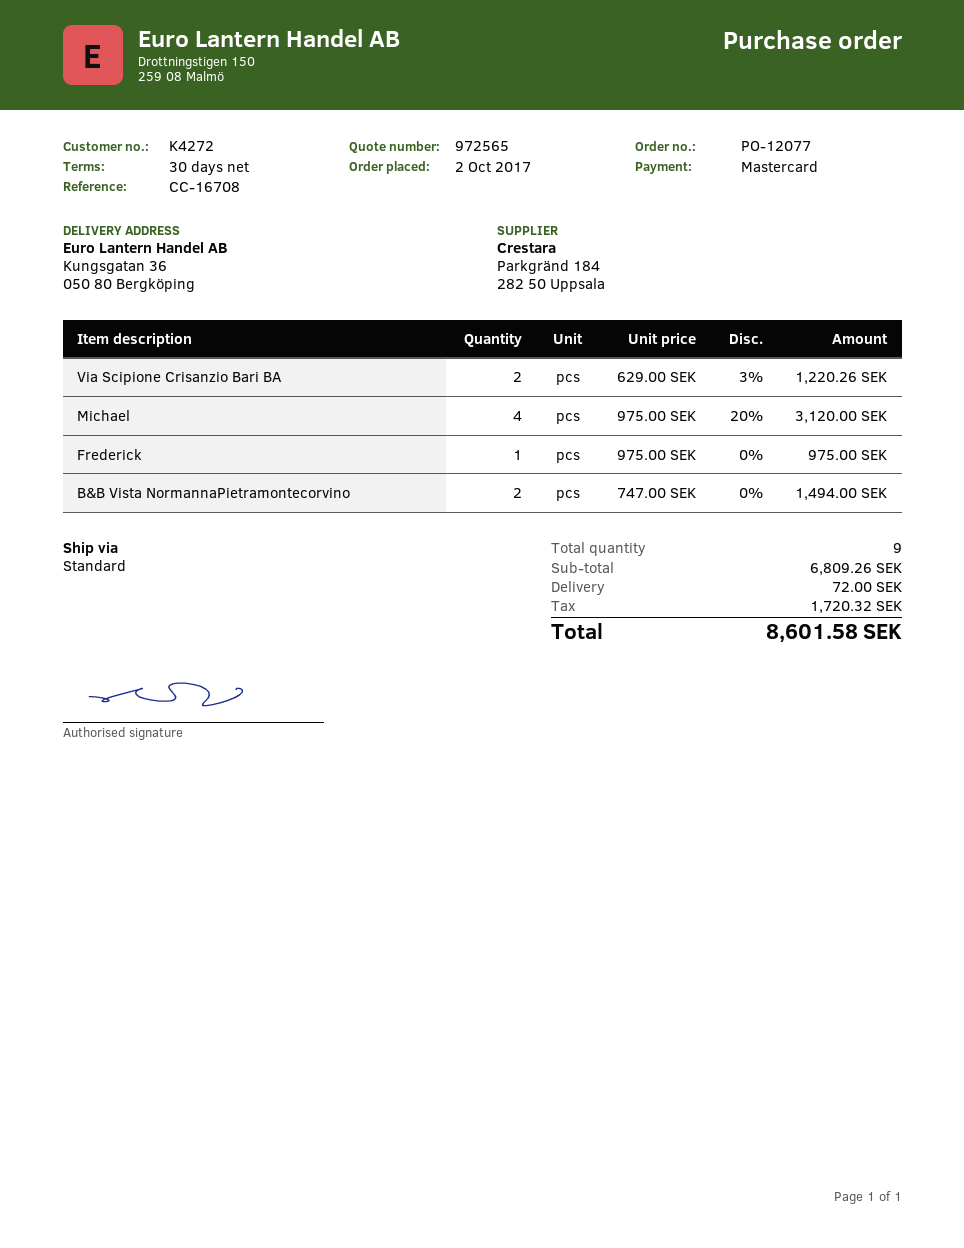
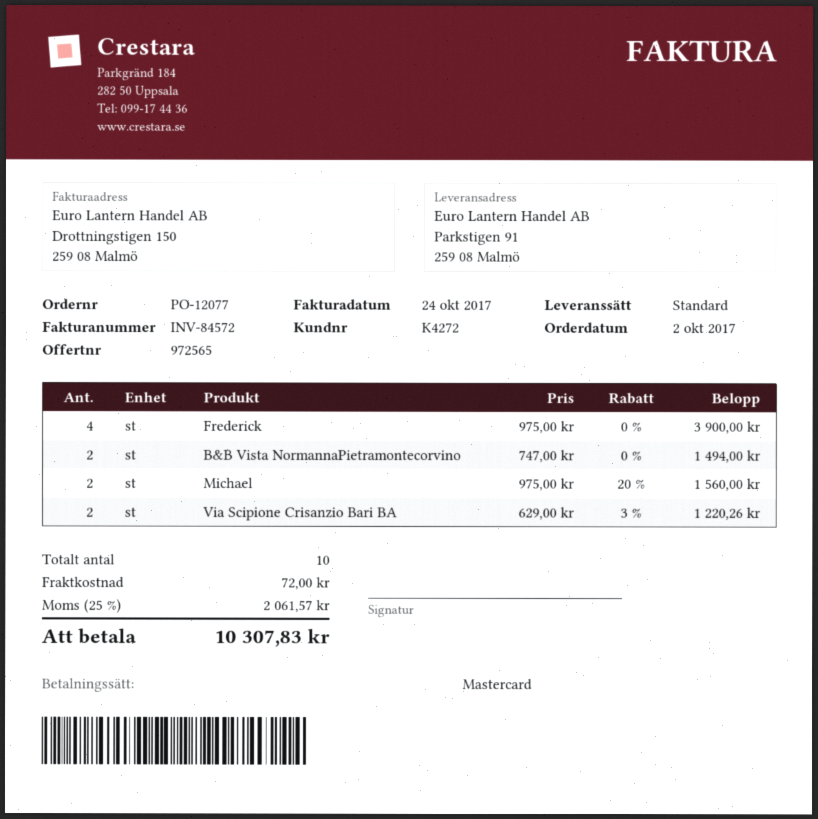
ship to: Kungsgatan 36, 050 80 Bergköping -> Parkstigen 91, 259 08 Malmö
Michael: 4 x 975.00 - 20% = 3120.00 -> 2 x 975.00 - 20% = 1560.00
Frederick: 1 x 975.00 = 975.00 -> 4 x 975.00 = 3900.00
total quantity: 9 -> 10
tax: 1720.32 -> 2061.57
total: 8601.58 -> 10307.83

